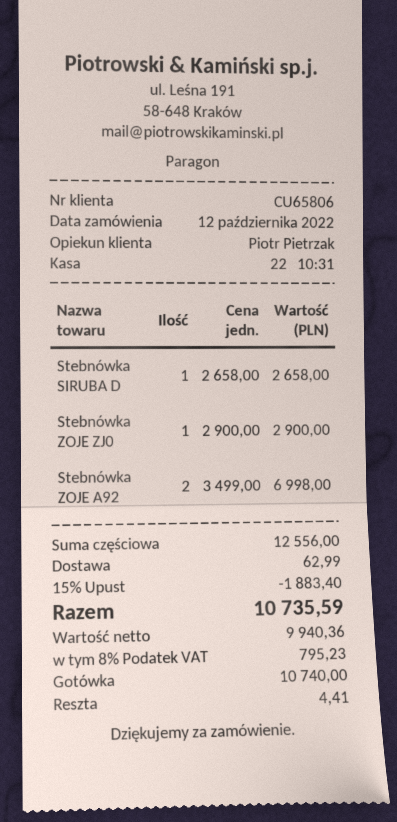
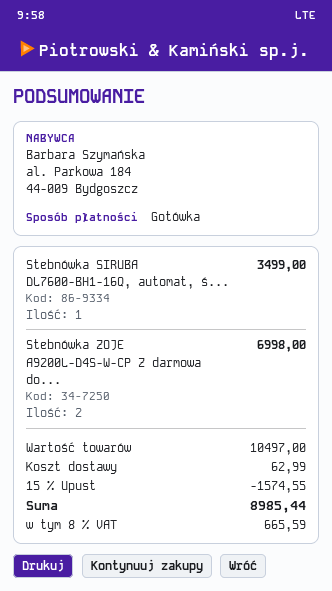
Stebnówka SIRUBA D: 1 for 2658.00 -> 1 for 3499.00
Stebnówka ZOJE ZJ0: 1 for 2900.00 -> none
subtotal: 12556.00 -> 10497.00
discount: 15% = 1883.40 -> 15% = 1574.55
tax: 8% = 795.23 -> 8% = 665.59
total: 10735.59 -> 8985.44

